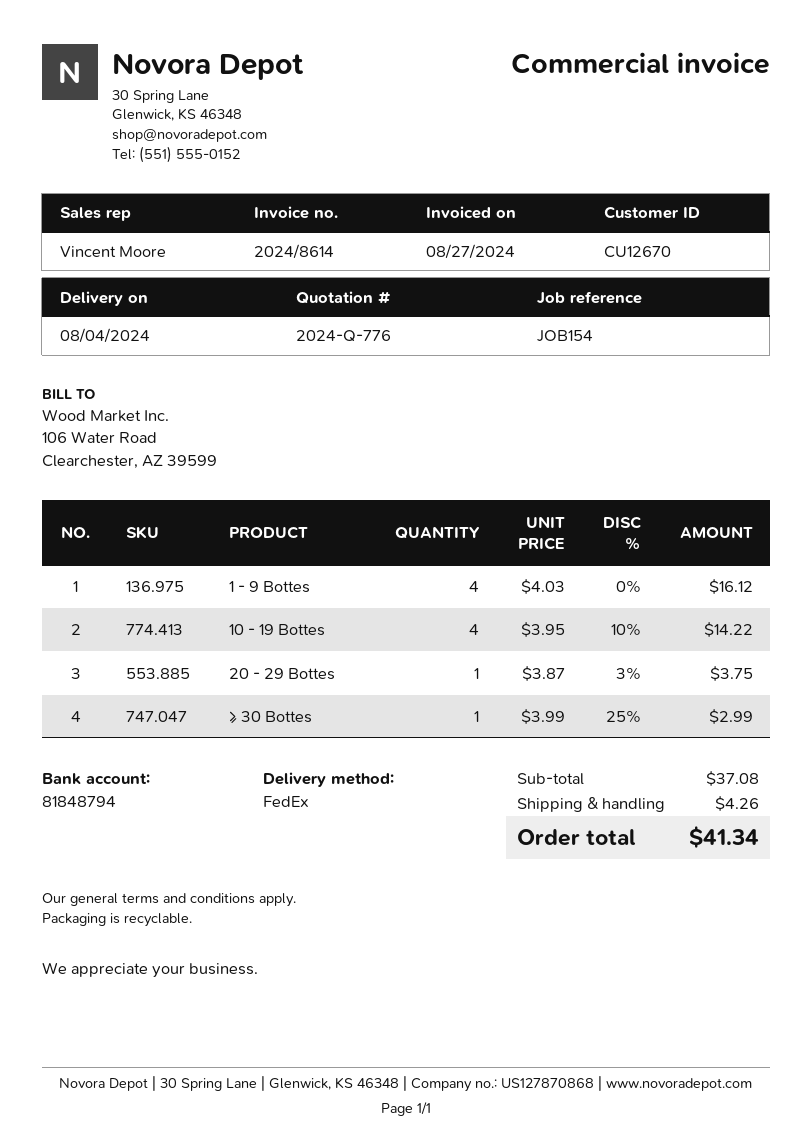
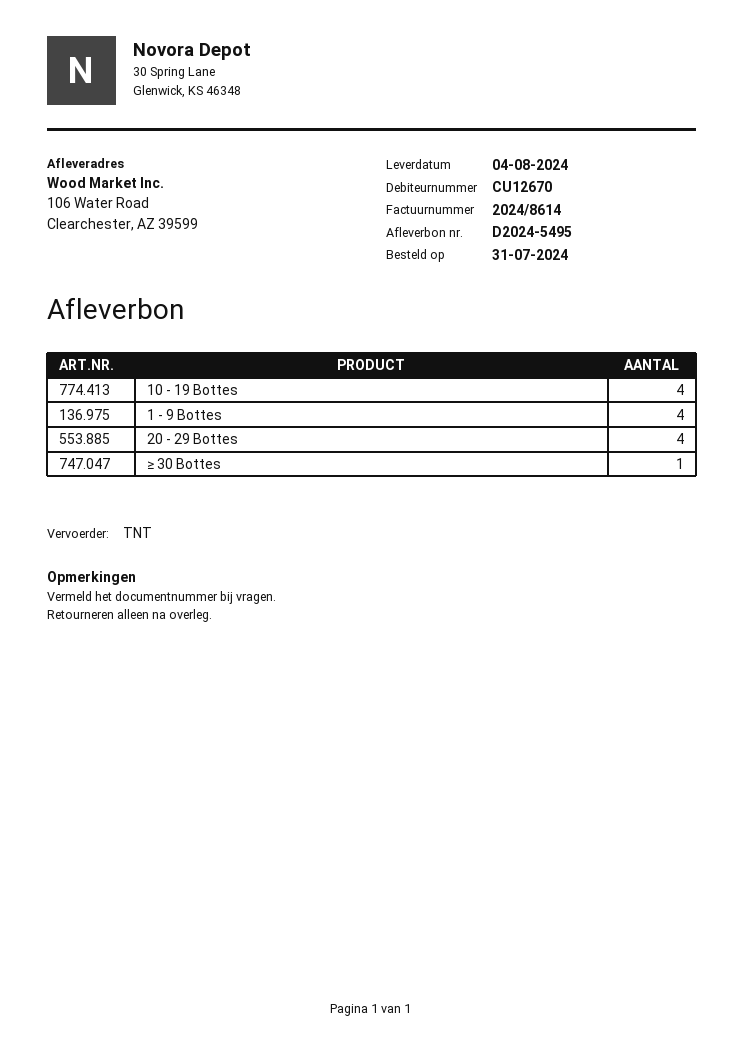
shipping method: FedEx -> TNT
20 - 29 Bottes: 1 -> 4

